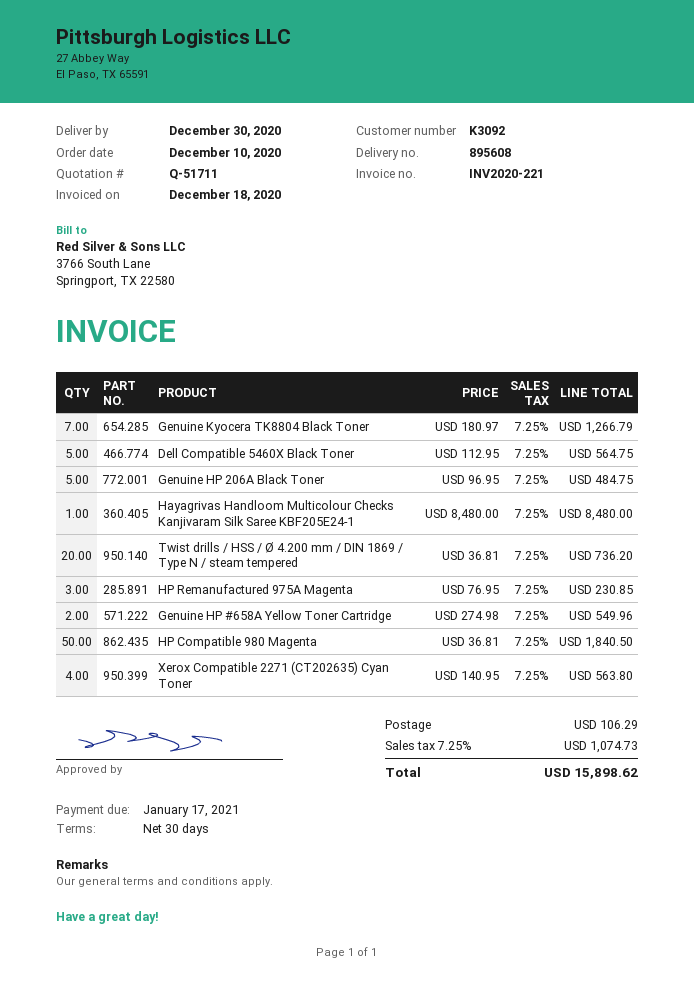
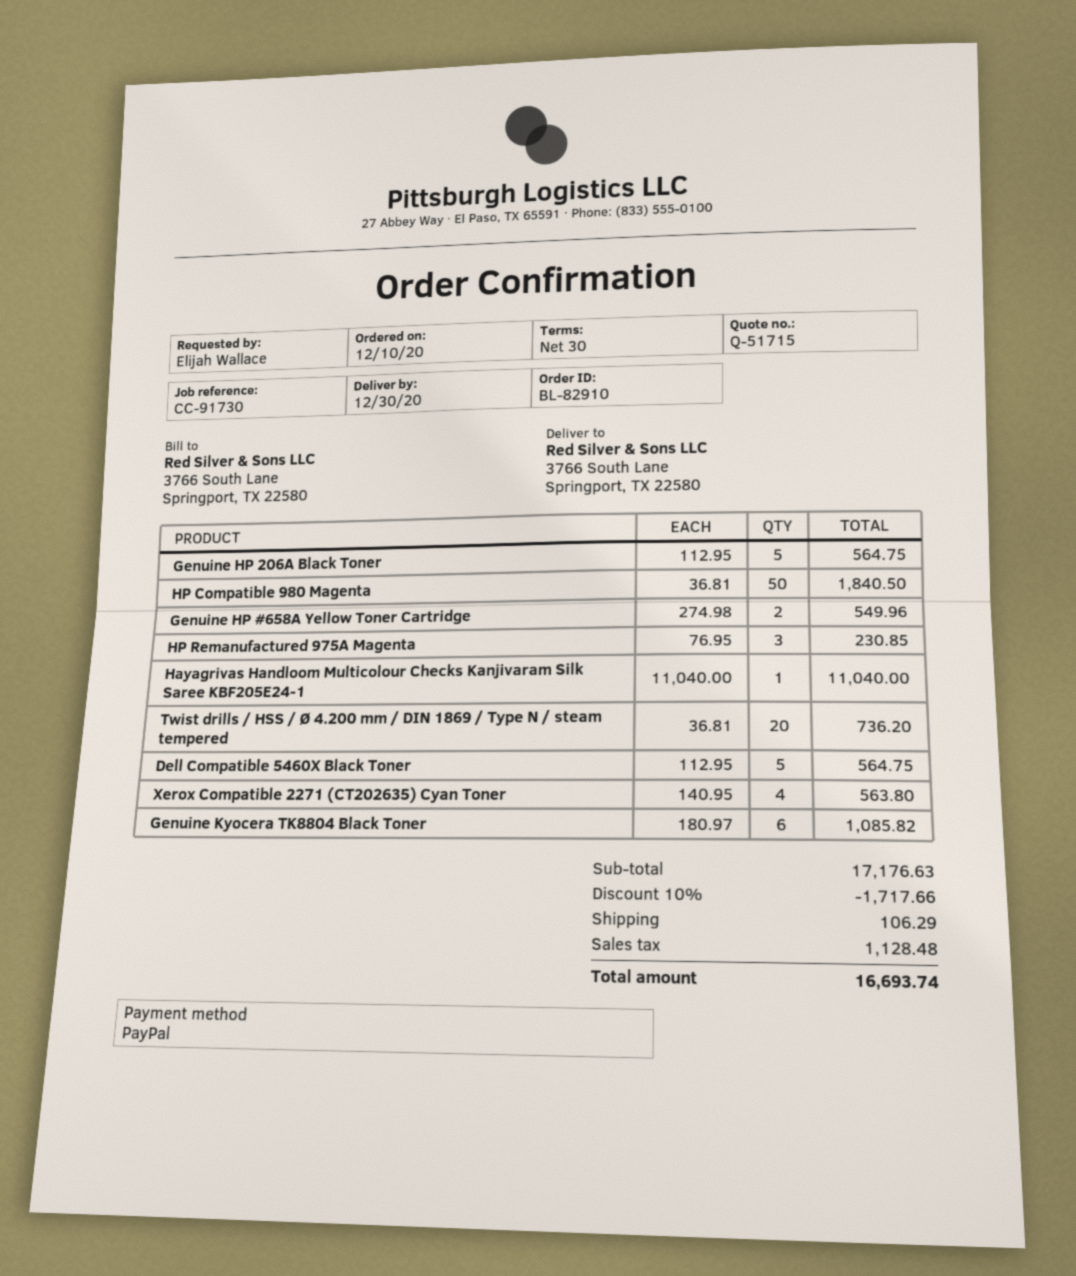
quote number: Q-51711 -> Q-51715
Genuine Kyocera TK8804 Black Toner: 7 x 180.97 = 1266.79 -> 6 x 180.97 = 1085.82
Genuine HP 206A Black Toner: 5 x 96.95 = 484.75 -> 5 x 112.95 = 564.75
Hayagrivas Handloom Multicolour Checks Kanjivaram Silk Saree KBF205E24-1: 1 x 8480.00 = 8480.00 -> 1 x 11040.00 = 11040.00
discount: none -> 10% = 1717.66
tax: 1074.73 -> 1128.48
total: 15898.62 -> 16693.74

